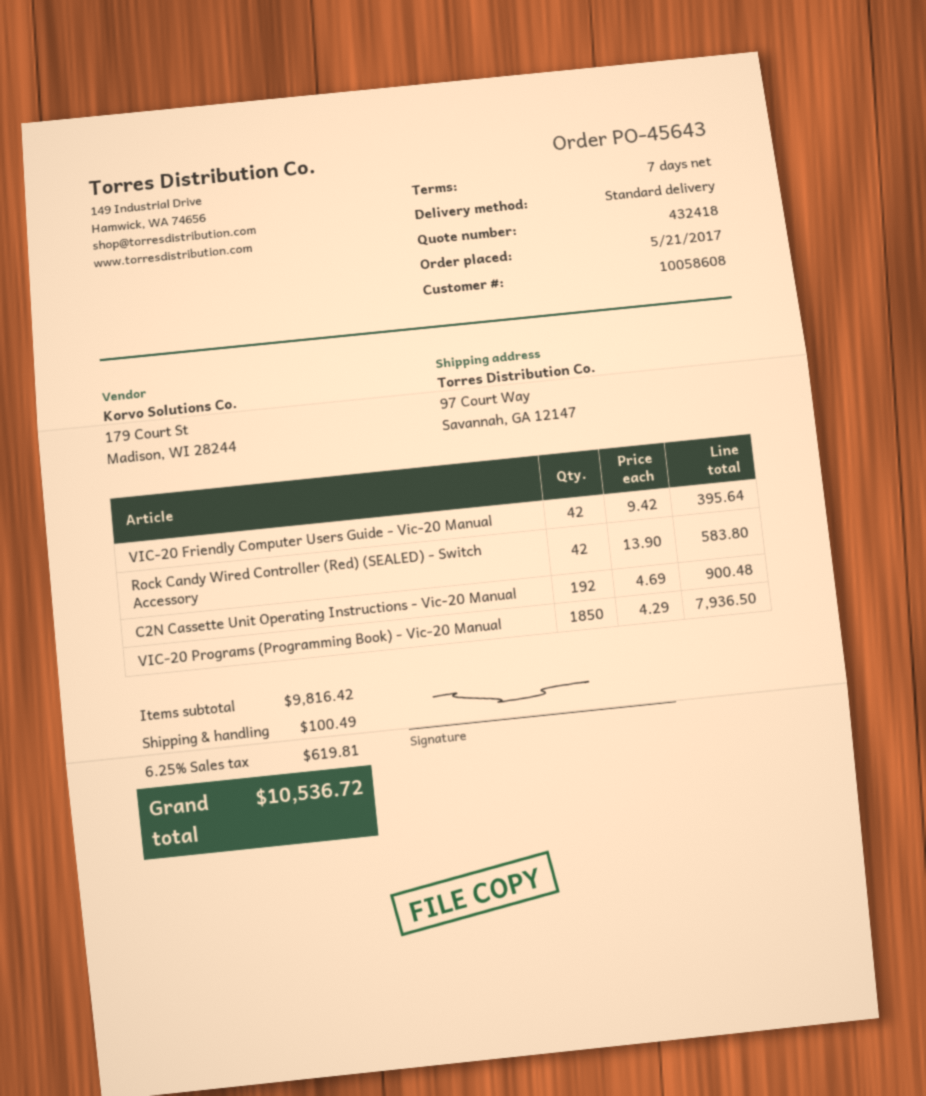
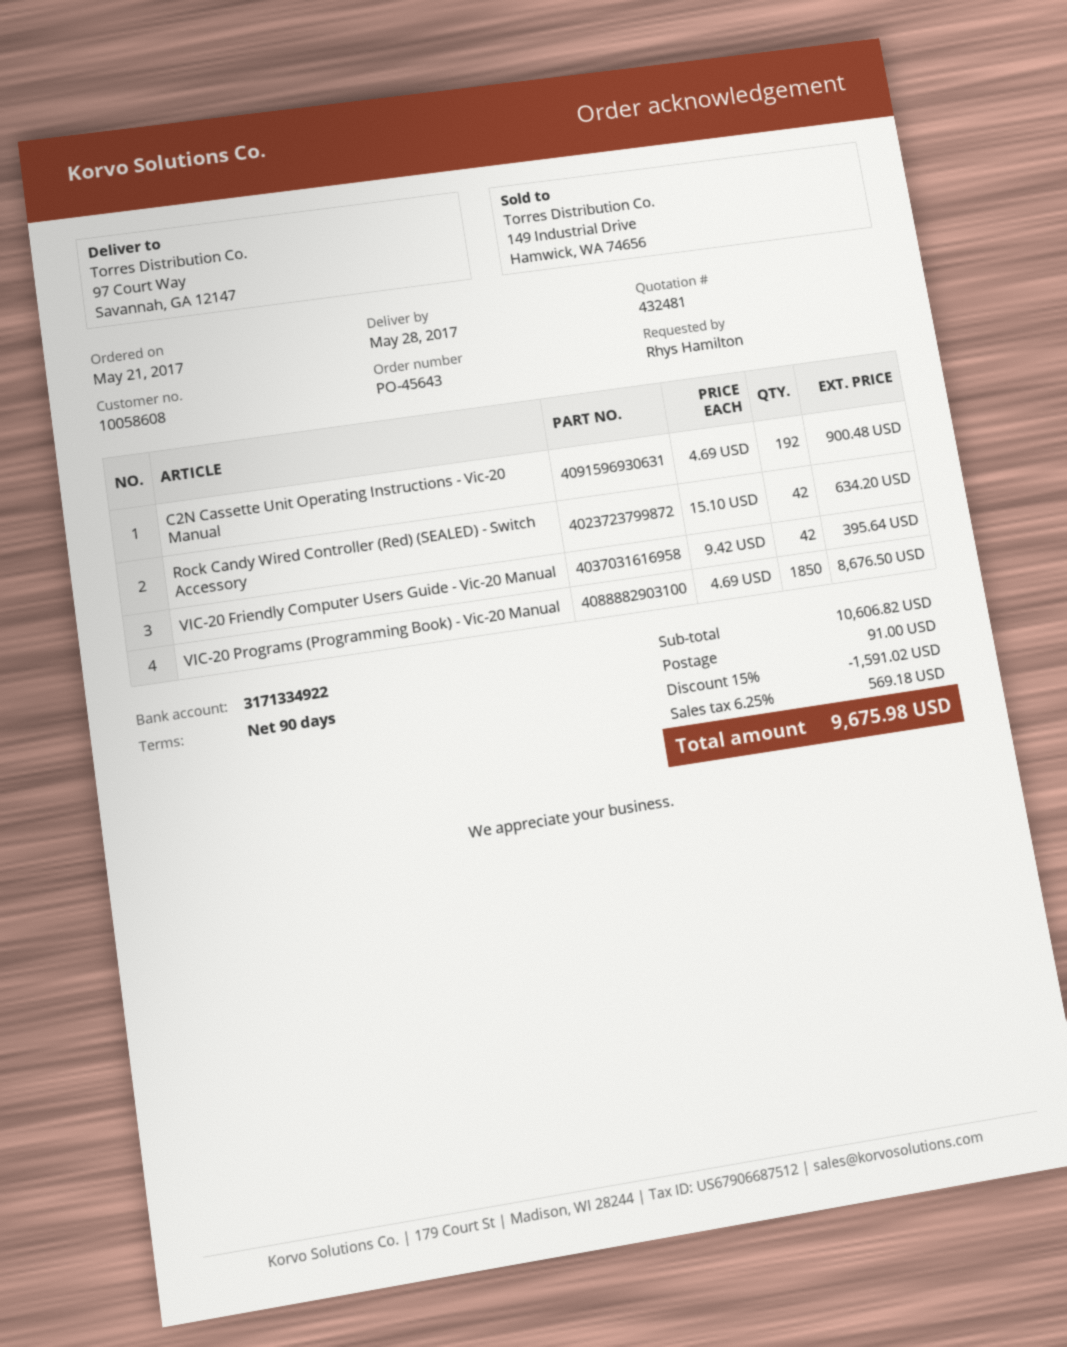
quote number: 432418 -> 432481
payment terms: 7 days -> 90 days
Rock Candy Wired Controller (Red) (SEALED) - Switch Accessory: 42 x 13.90 = 583.80 -> 42 x 15.10 = 634.20
VIC-20 Programs (Programming Book) - Vic-20 Manual: 1850 x 4.29 = 7936.50 -> 1850 x 4.69 = 8676.50
subtotal: 9816.42 -> 10606.82
discount: none -> 15% = 1591.02
shipping: 100.49 -> 91.00
tax: 6.25% = 619.81 -> 6.25% = 569.18
total: 10536.72 -> 9675.98

